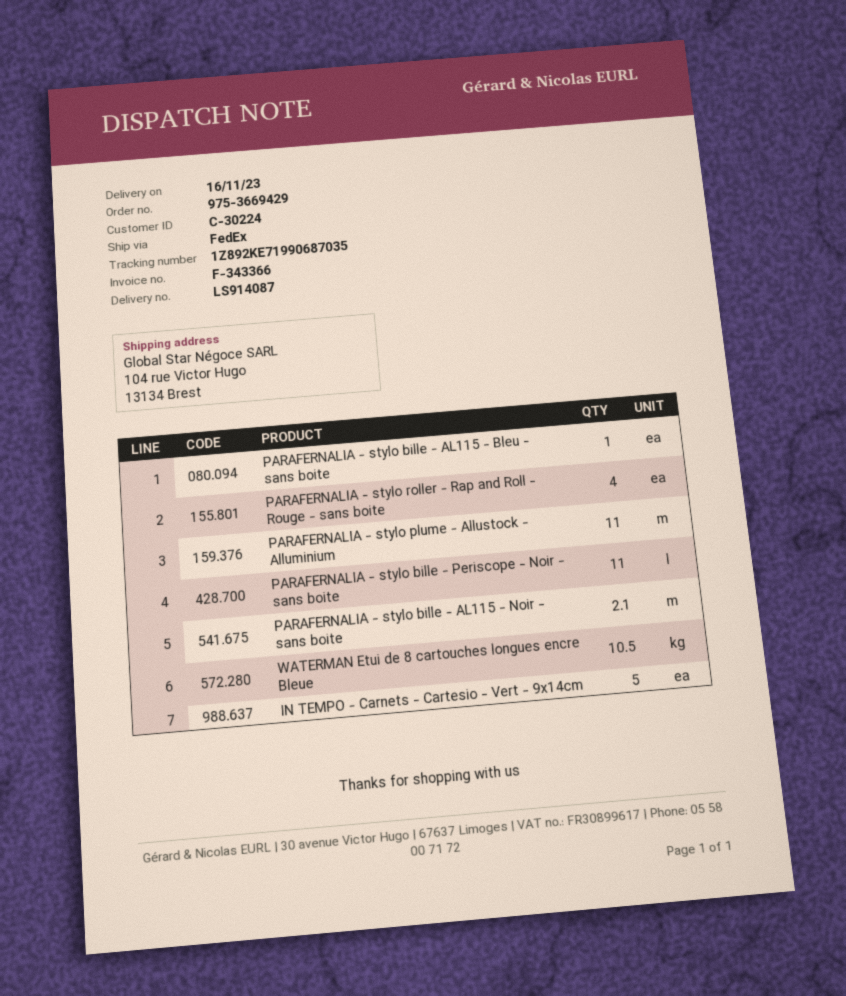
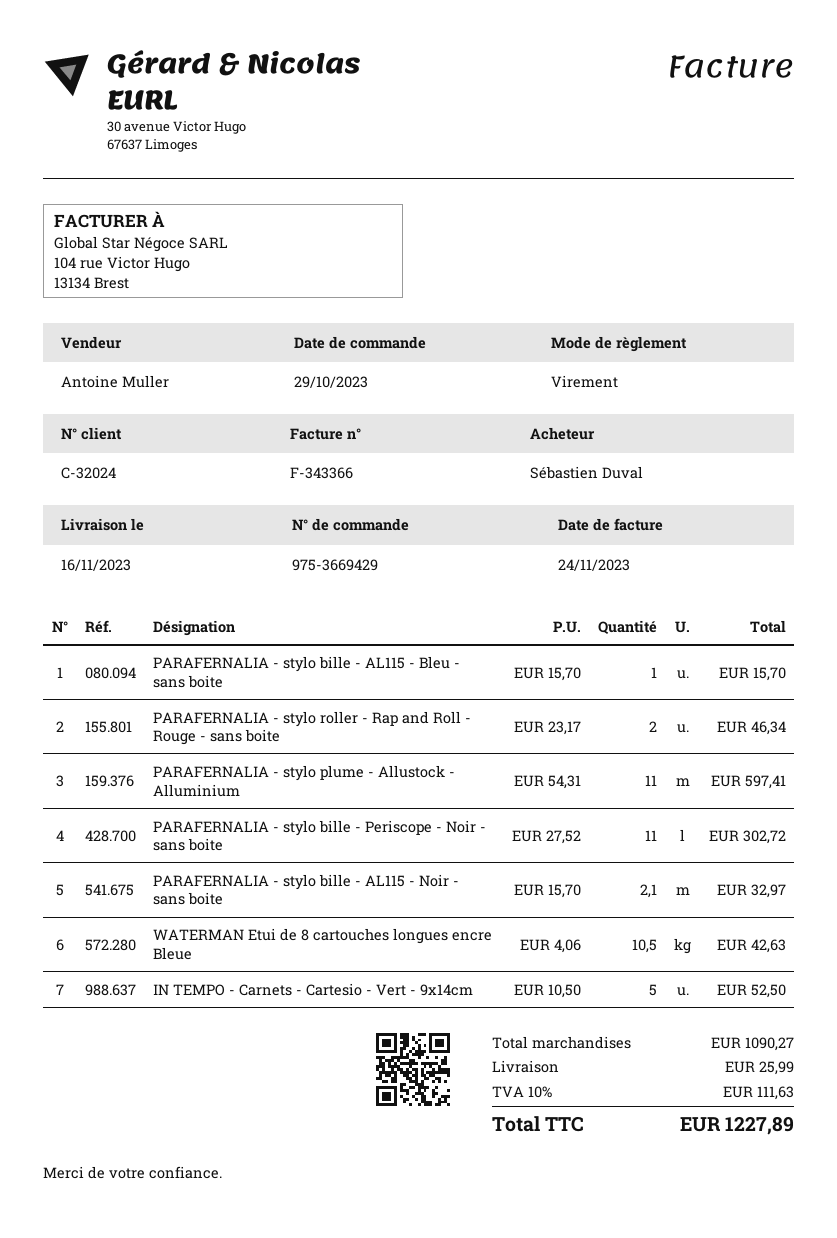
customer number: C-30224 -> C-32024
PARAFERNALIA - stylo roller - Rap and Roll - Rouge - sans boite: 4 -> 2

